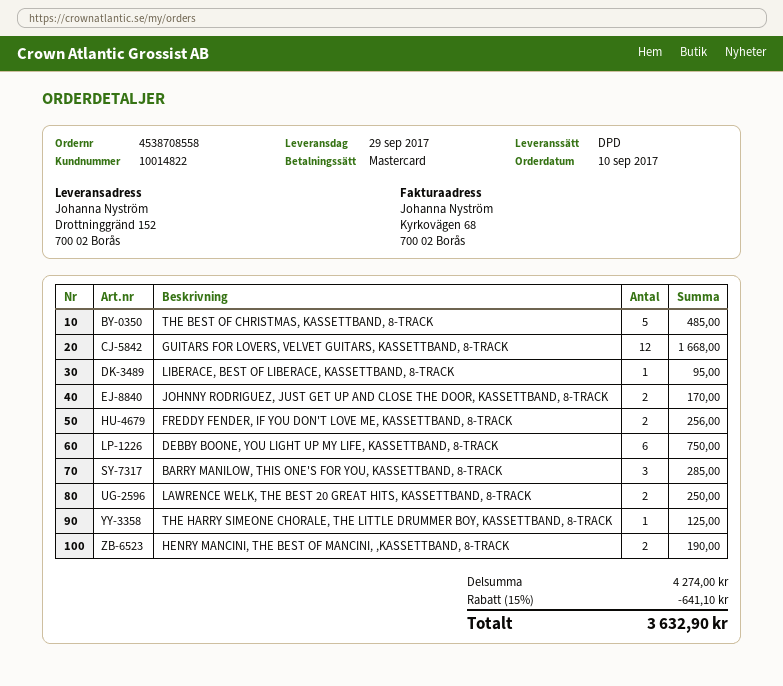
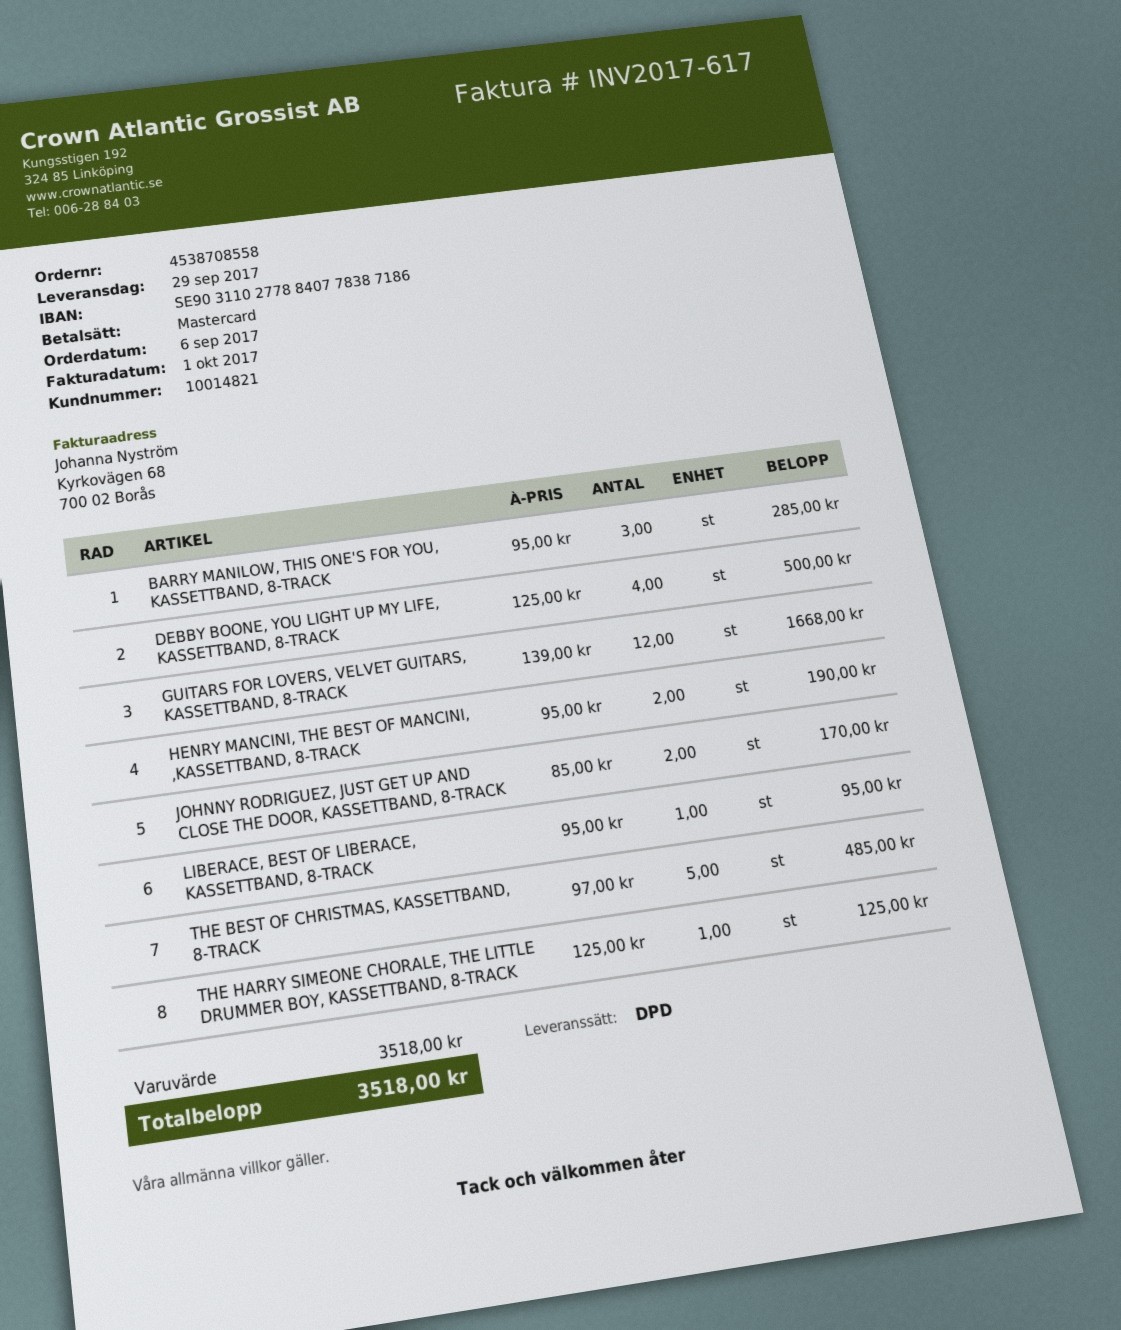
order date: 2017-09-10 -> 2017-09-06
customer number: 10014822 -> 10014821
FREDDY FENDER, IF YOU DON'T LOVE ME, KASSETTBAND, 8-TRACK: 2 for 256.00 -> none
DEBBY BOONE, YOU LIGHT UP MY LIFE, KASSETTBAND, 8-TRACK: 6 for 750.00 -> 4 for 500.00
LAWRENCE WELK, THE BEST 20 GREAT HITS, KASSETTBAND, 8-TRACK: 2 for 250.00 -> none
subtotal: 4274.00 -> 3518.00
discount: 15% = 641.10 -> none
total: 3632.90 -> 3518.00

